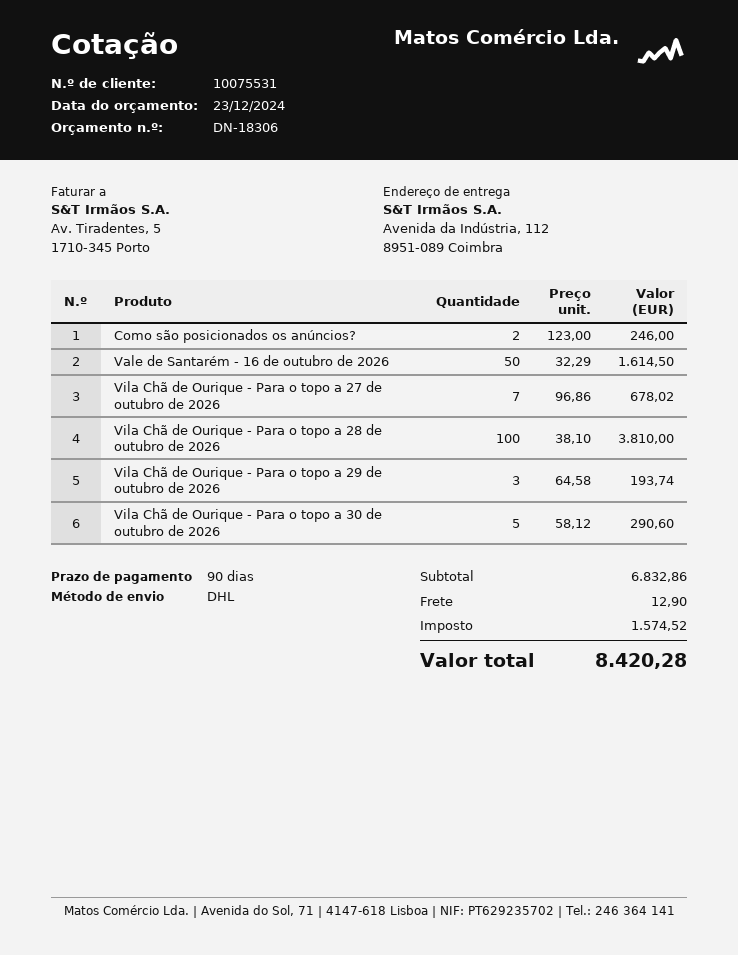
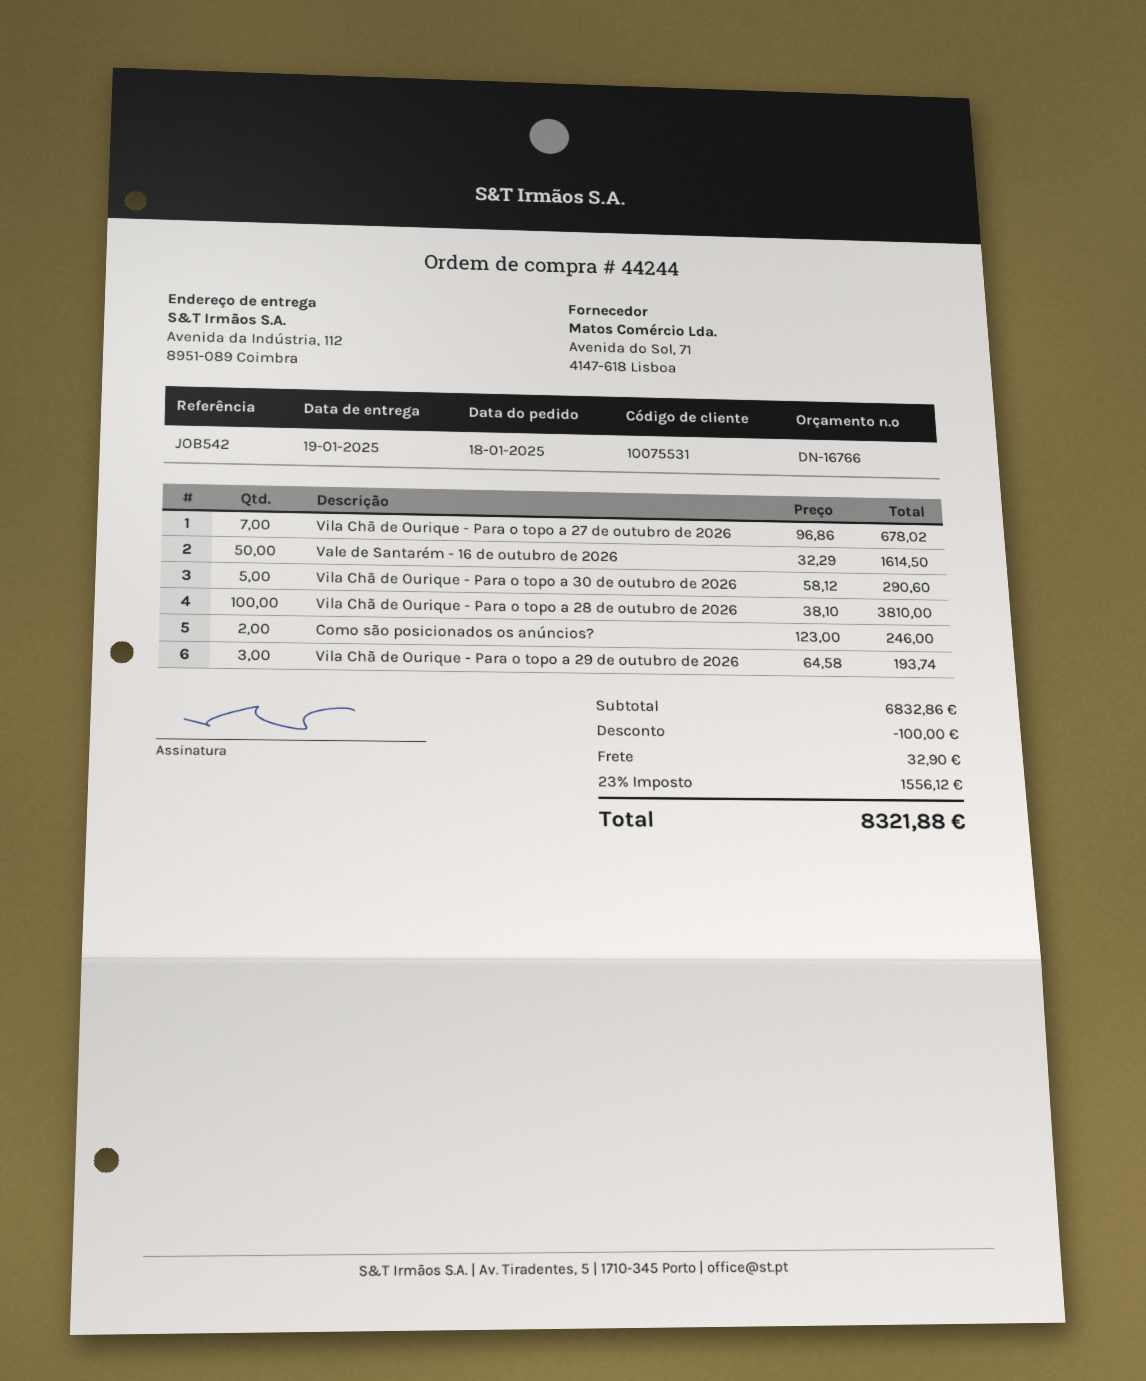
quote number: DN-18306 -> DN-16766
discount: none -> 100.00
shipping: 12.90 -> 32.90
tax: 1574.52 -> 1556.12
total: 8420.28 -> 8321.88

